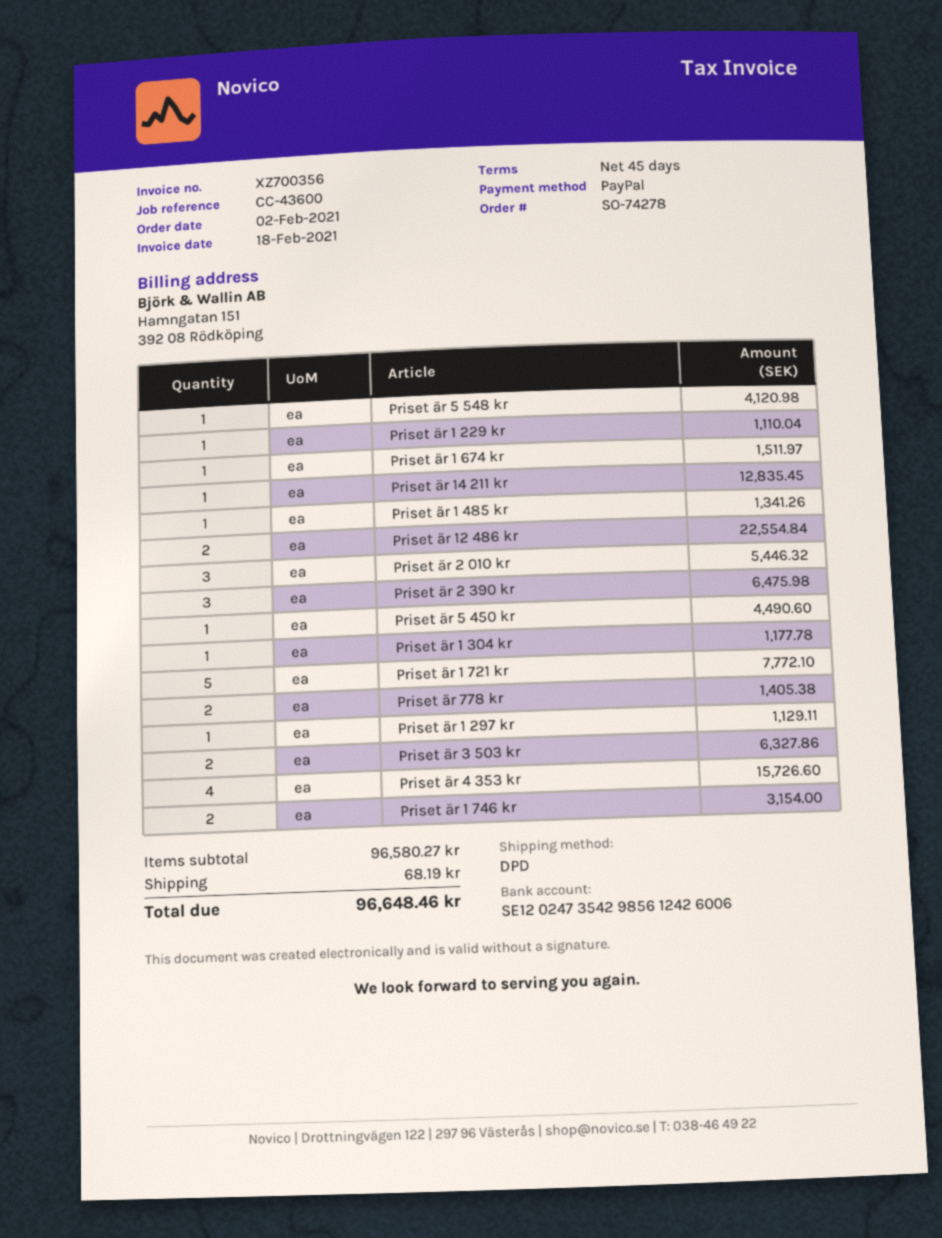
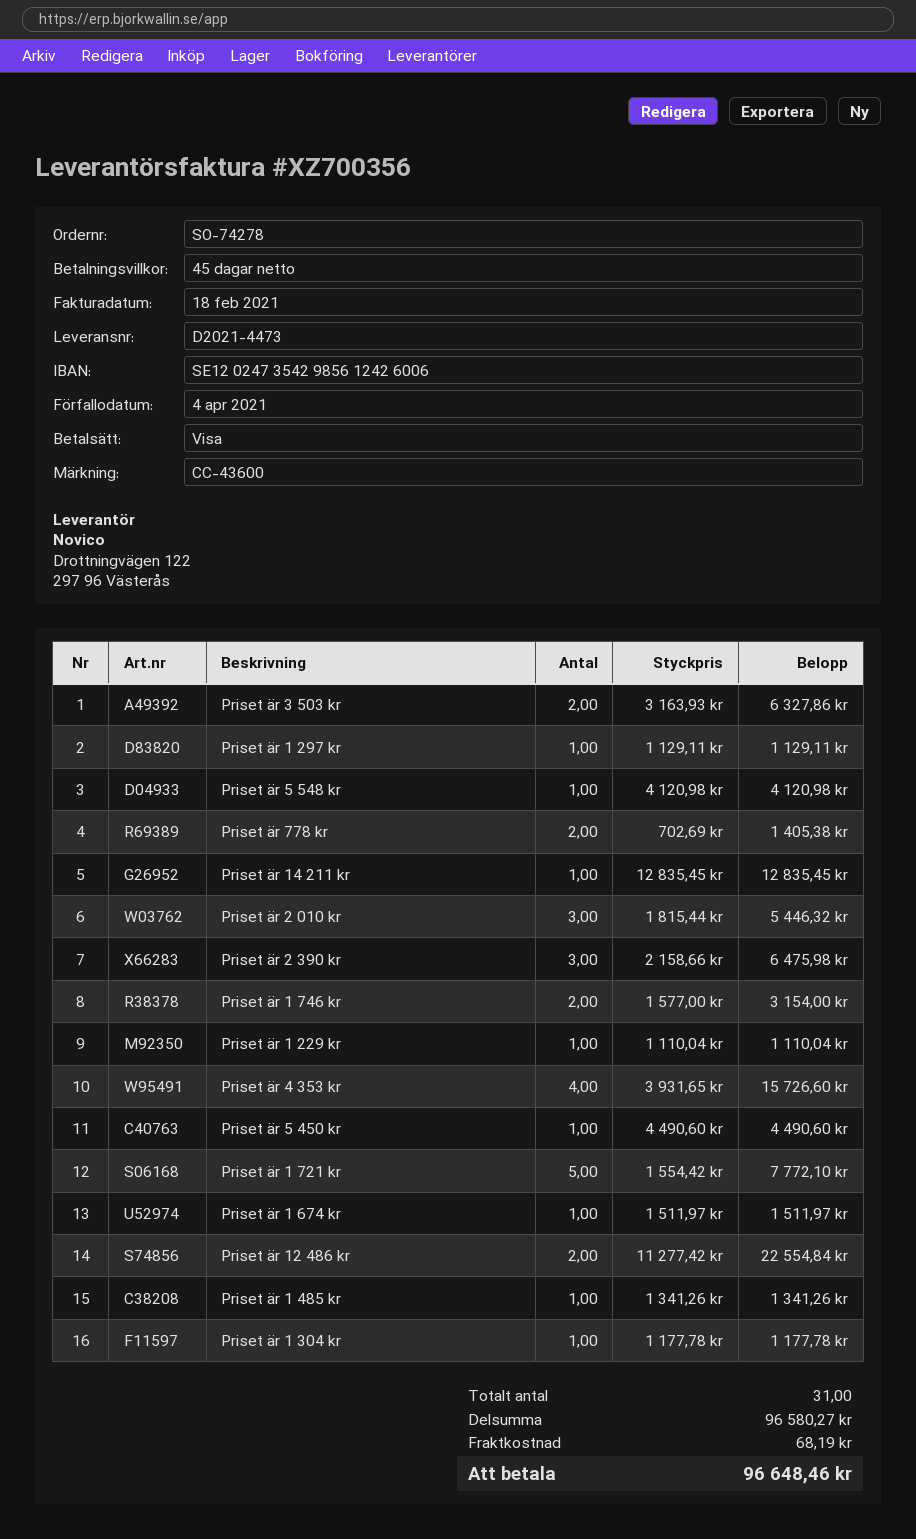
payment method: PayPal -> Visa

